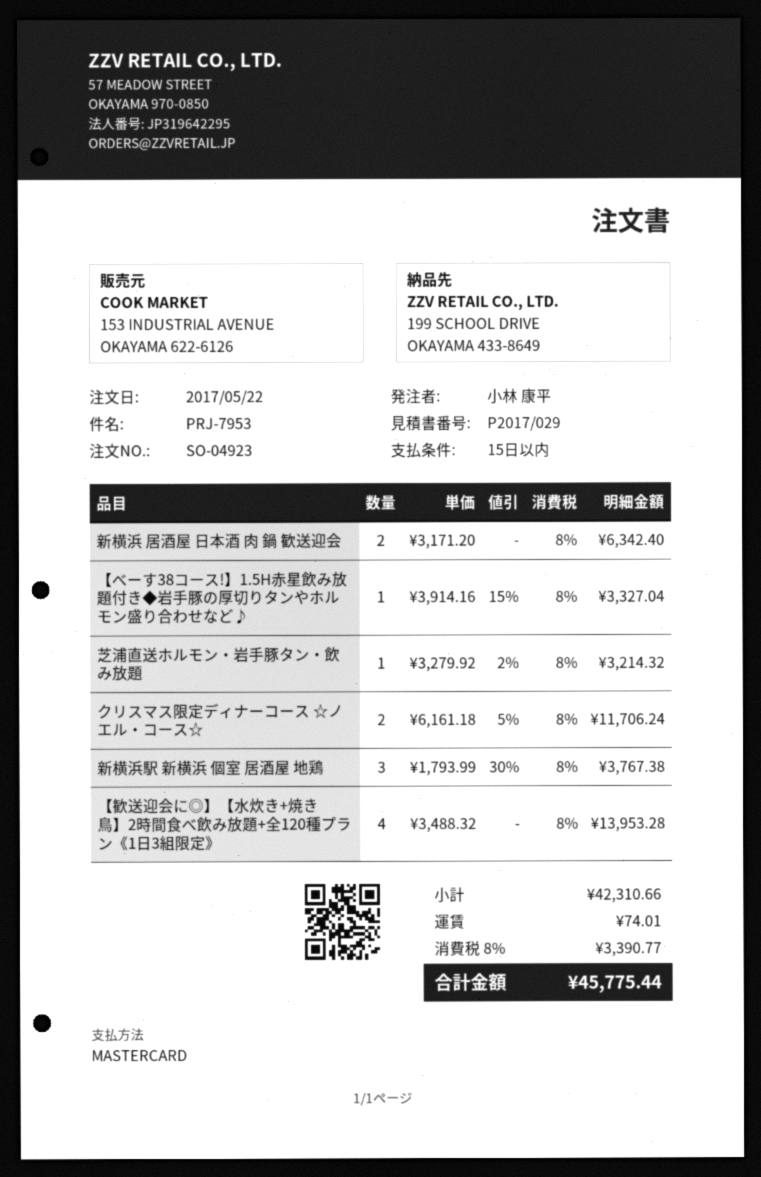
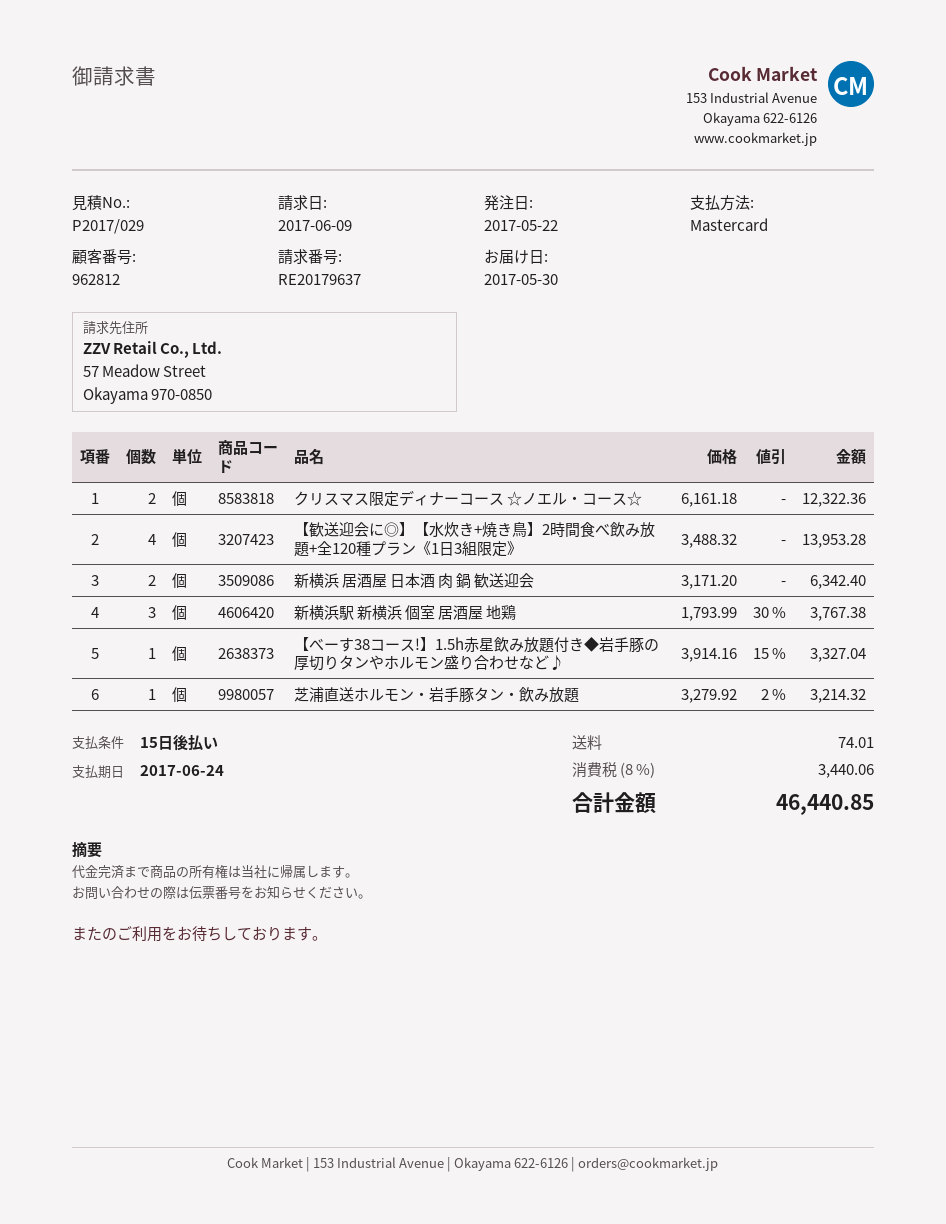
クリスマス限定ディナーコース ☆ノエル・コース☆: 2 x 6161.18 - 5% = 11706.24 -> 2 x 6161.18 = 12322.36
tax: 8% = 3390.77 -> 8% = 3440.06
total: 45775.44 -> 46440.85

